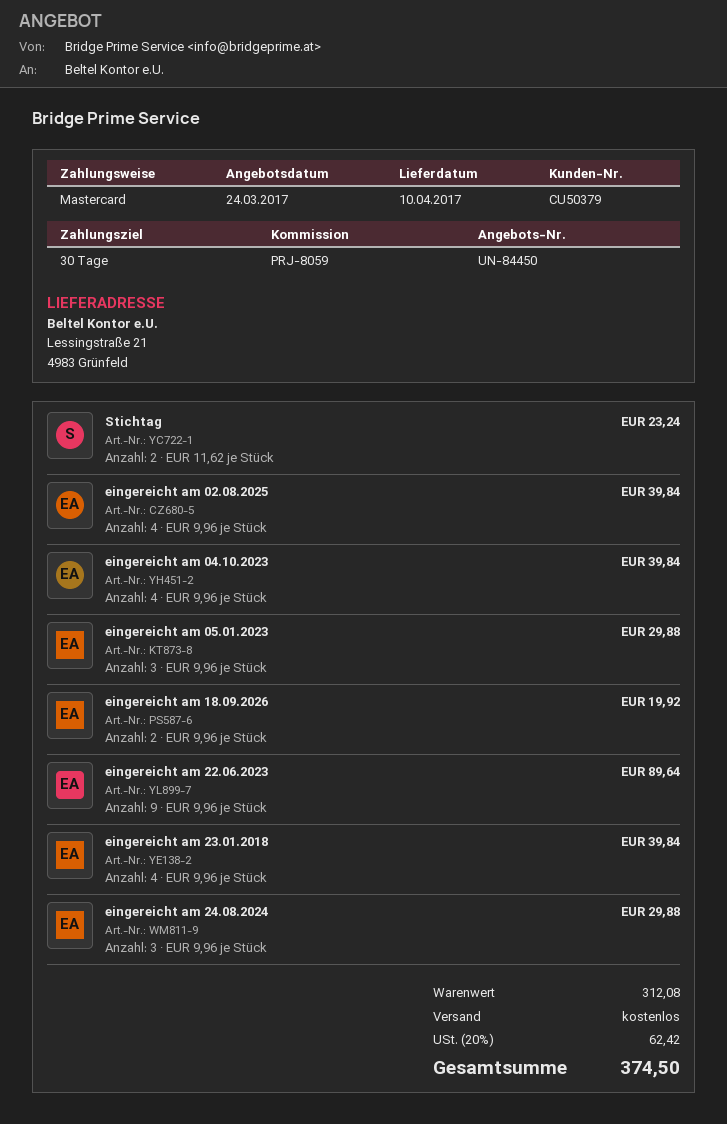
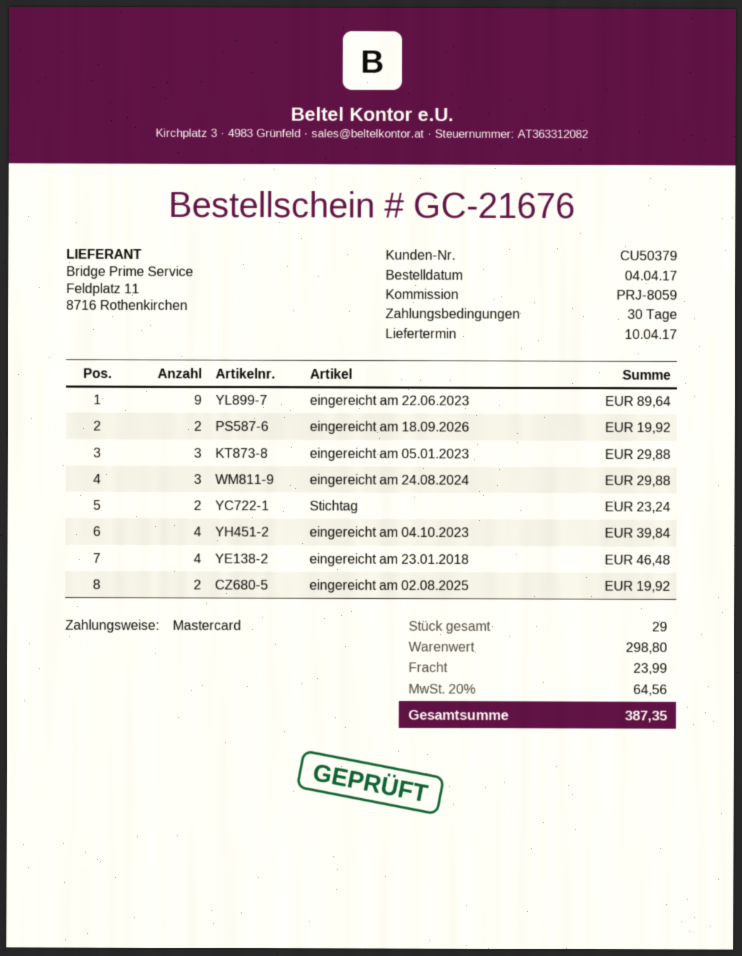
eingereicht am 02.08.2025: 4 for 39.84 -> 2 for 19.92
eingereicht am 23.01.2018: 4 for 39.84 -> 4 for 46.48
subtotal: 312.08 -> 298.80
shipping: 0.00 -> 23.99
tax: 20% = 62.42 -> 20% = 64.56
total: 374.50 -> 387.35

